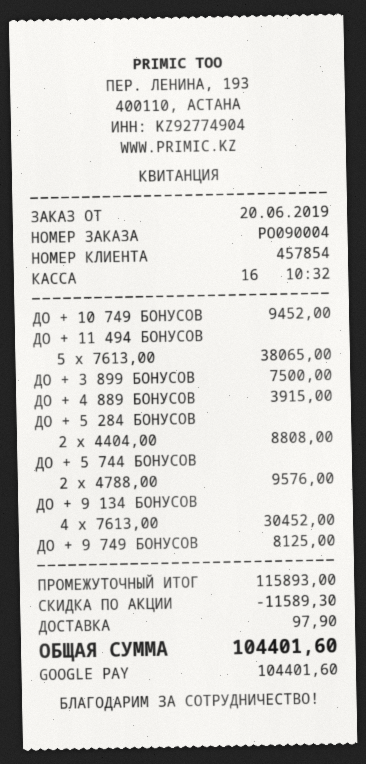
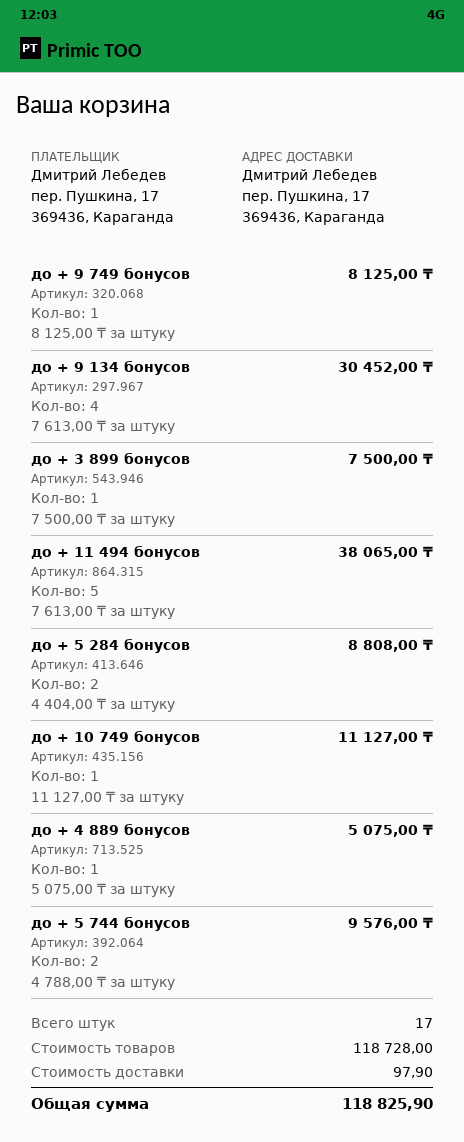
ДО + 10 749 БОНУСОВ: 1 x 9452.00 = 9452.00 -> 1 x 11127.00 = 11127.00
ДО + 4 889 БОНУСОВ: 1 x 3915.00 = 3915.00 -> 1 x 5075.00 = 5075.00
subtotal: 115893.00 -> 118728.00
discount: 11589.30 -> none
total: 104401.60 -> 118825.90

